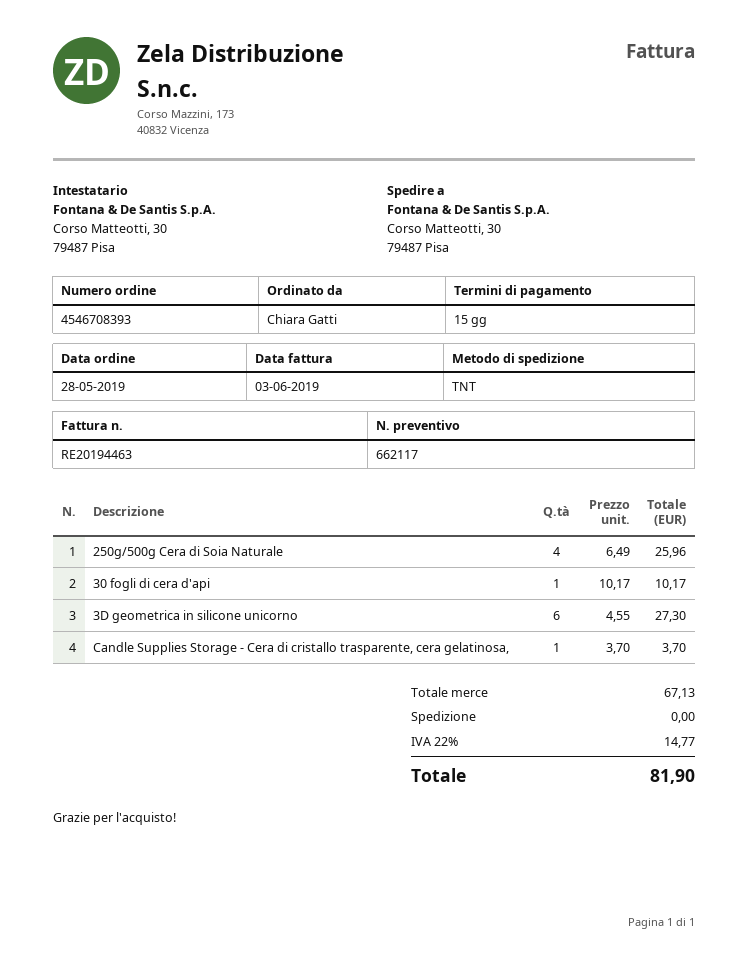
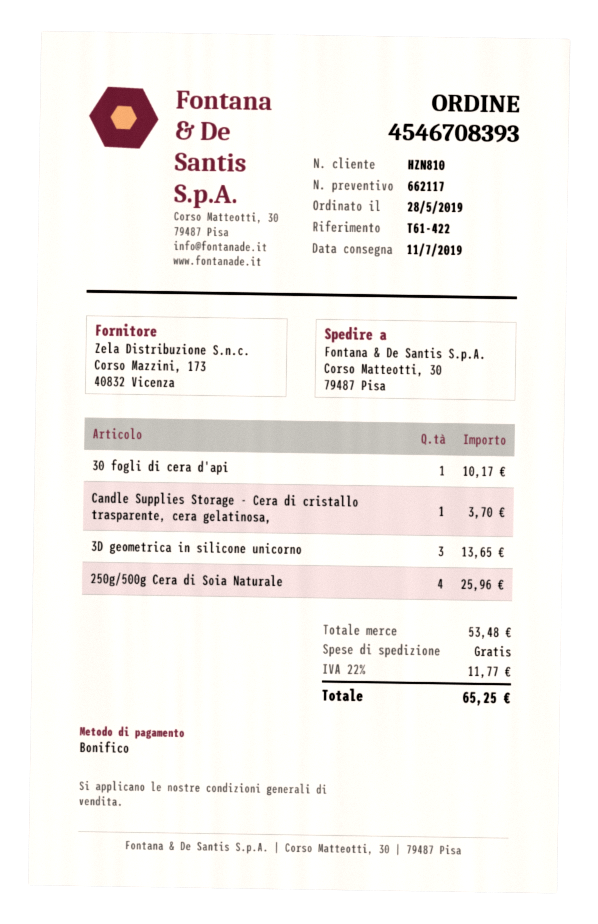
3D geometrica in silicone unicorno: 6 for 27.30 -> 3 for 13.65
subtotal: 67.13 -> 53.48
tax: 22% = 14.77 -> 22% = 11.77
total: 81.90 -> 65.25

